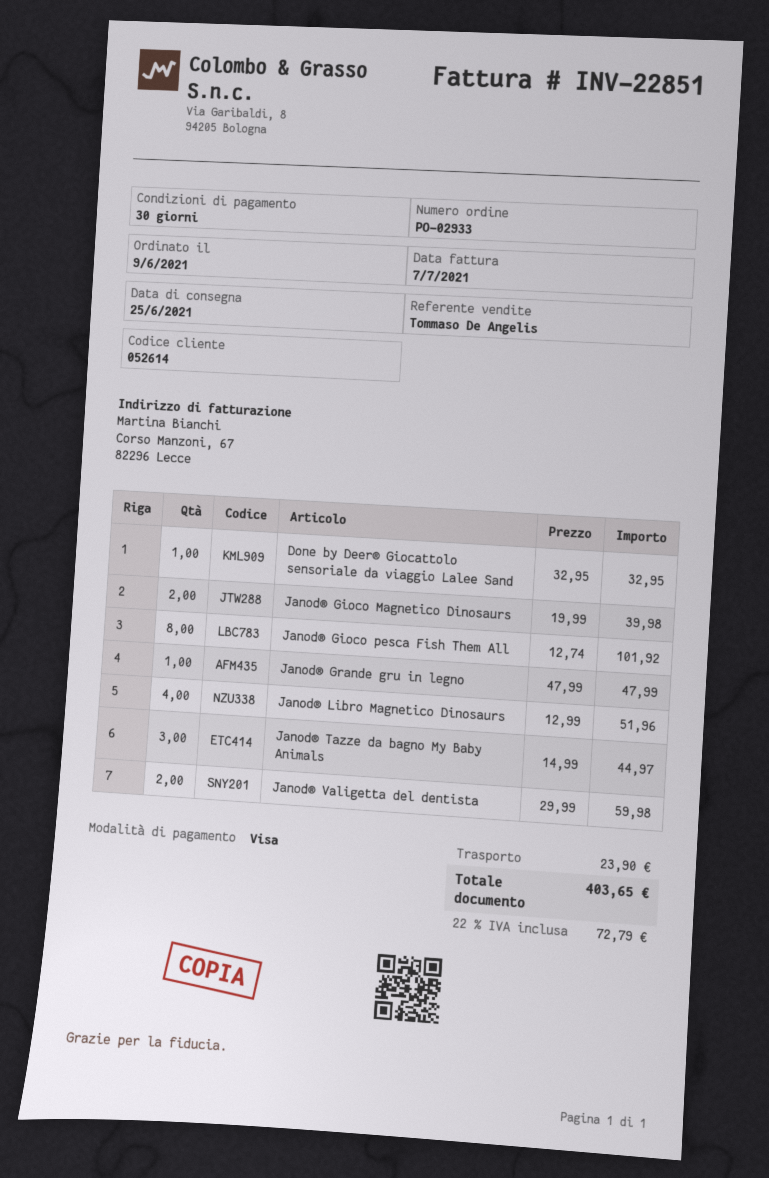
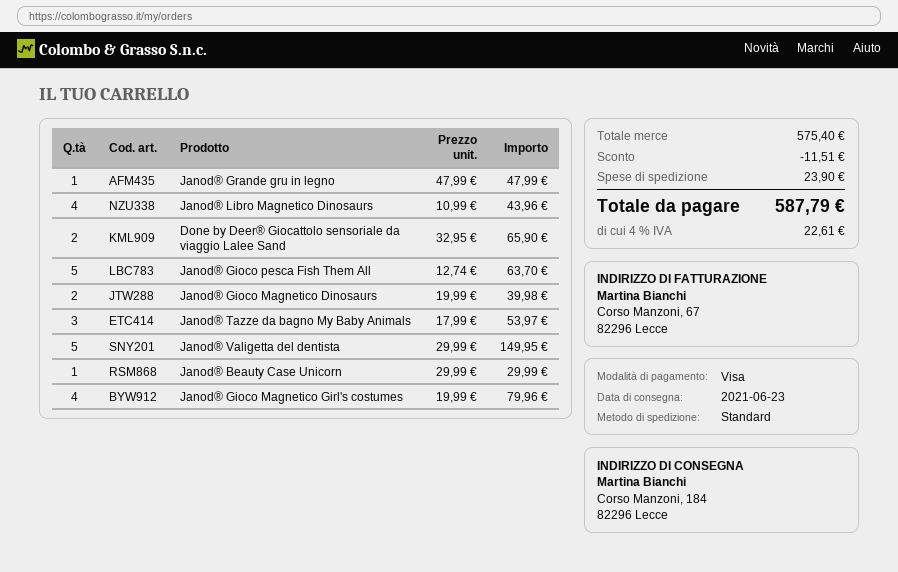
delivery date: 2021-06-25 -> 2021-06-23
Done by Deer® Giocattolo sensoriale da viaggio Lalee Sand: 1 x 32.95 = 32.95 -> 2 x 32.95 = 65.90
Janod® Gioco pesca Fish Them All: 8 x 12.74 = 101.92 -> 5 x 12.74 = 63.70
Janod® Libro Magnetico Dinosaurs: 4 x 12.99 = 51.96 -> 4 x 10.99 = 43.96
Janod® Tazze da bagno My Baby Animals: 3 x 14.99 = 44.97 -> 3 x 17.99 = 53.97
Janod® Valigetta del dentista: 2 x 29.99 = 59.98 -> 5 x 29.99 = 149.95
Janod® Beauty Case Unicorn: none -> 1 x 29.99 = 29.99
Janod® Gioco Magnetico Girl's costumes: none -> 4 x 19.99 = 79.96
discount: none -> 11.51
tax: 22% = 72.79 -> 4% = 22.61
total: 403.65 -> 587.79

